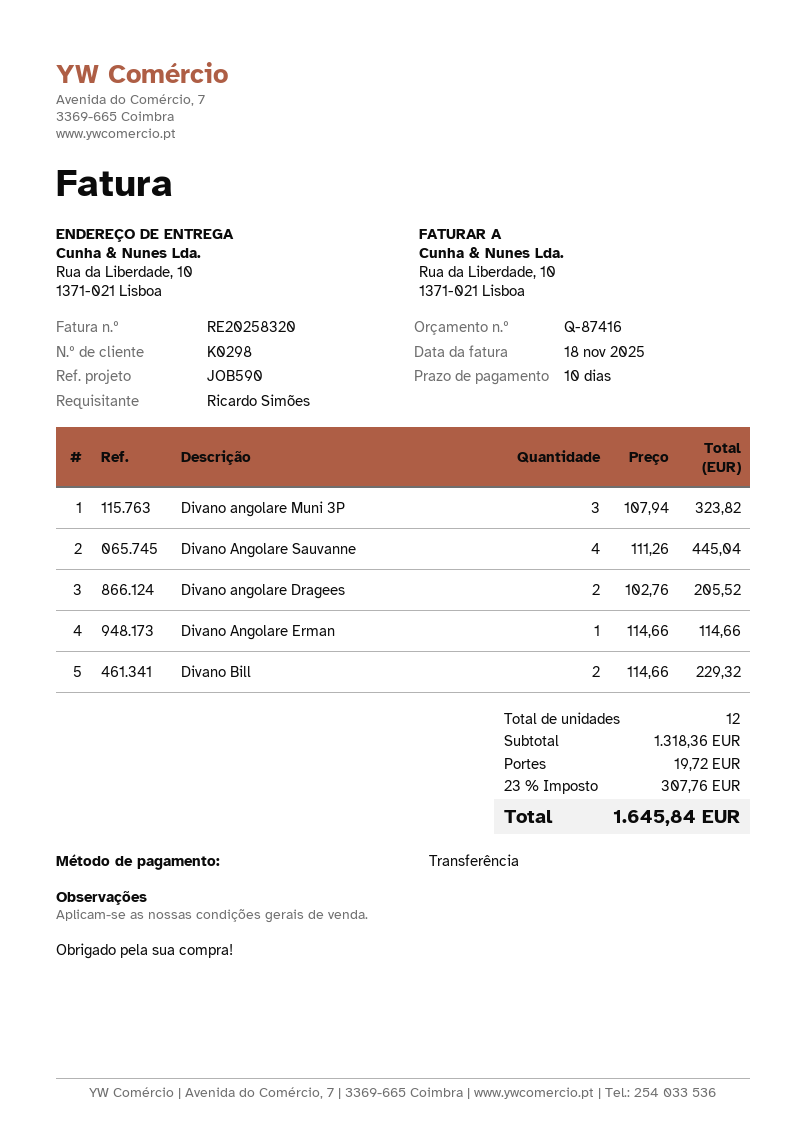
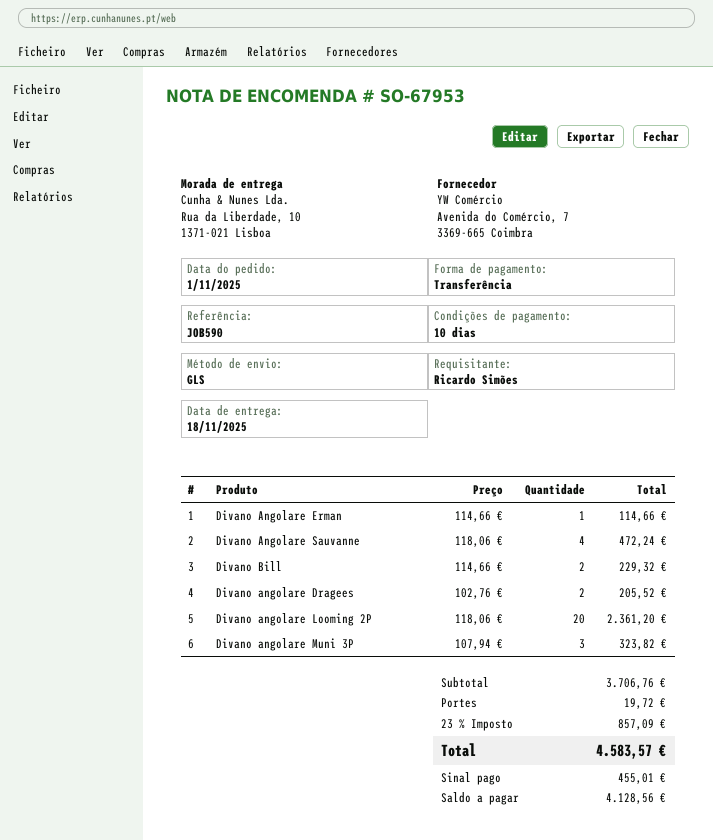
Divano Angolare Sauvanne: 4 x 111.26 = 445.04 -> 4 x 118.06 = 472.24
Divano angolare Looming 2P: none -> 20 x 118.06 = 2361.20
subtotal: 1318.36 -> 3706.76
tax: 23% = 307.76 -> 23% = 857.09
total: 1645.84 -> 4583.57

